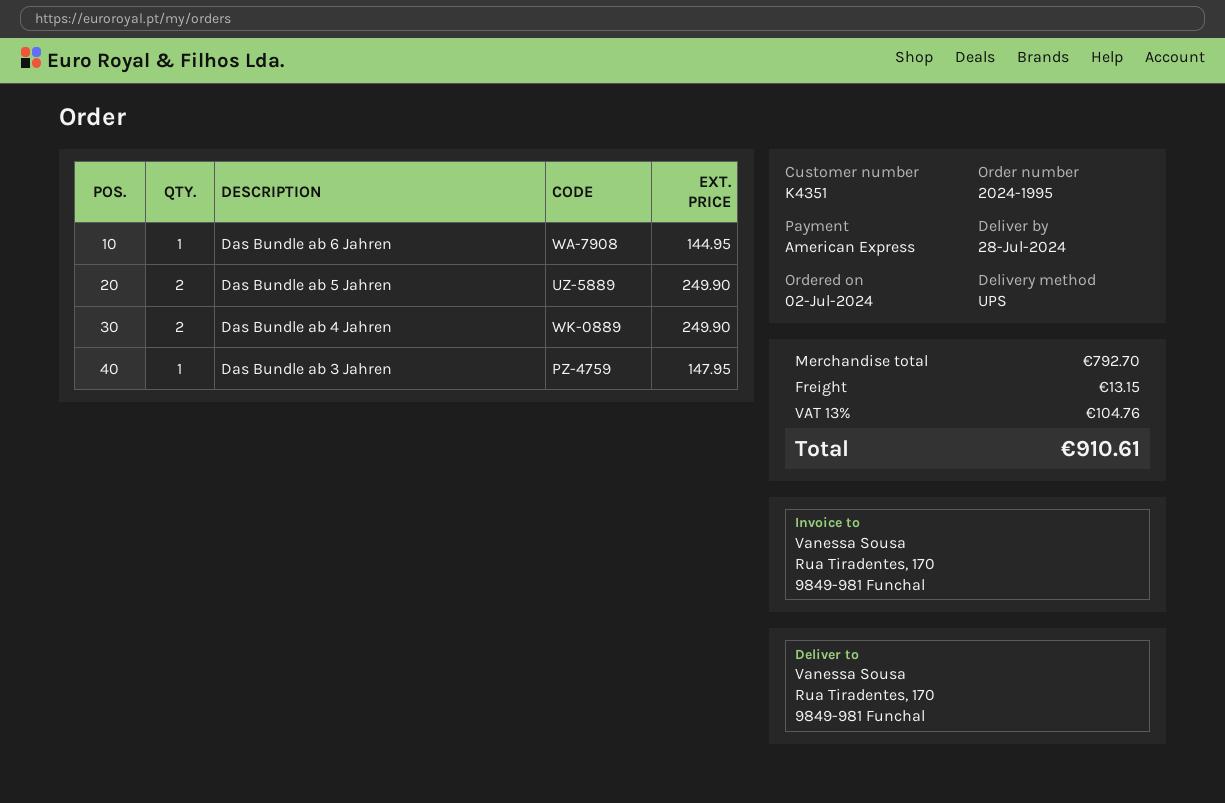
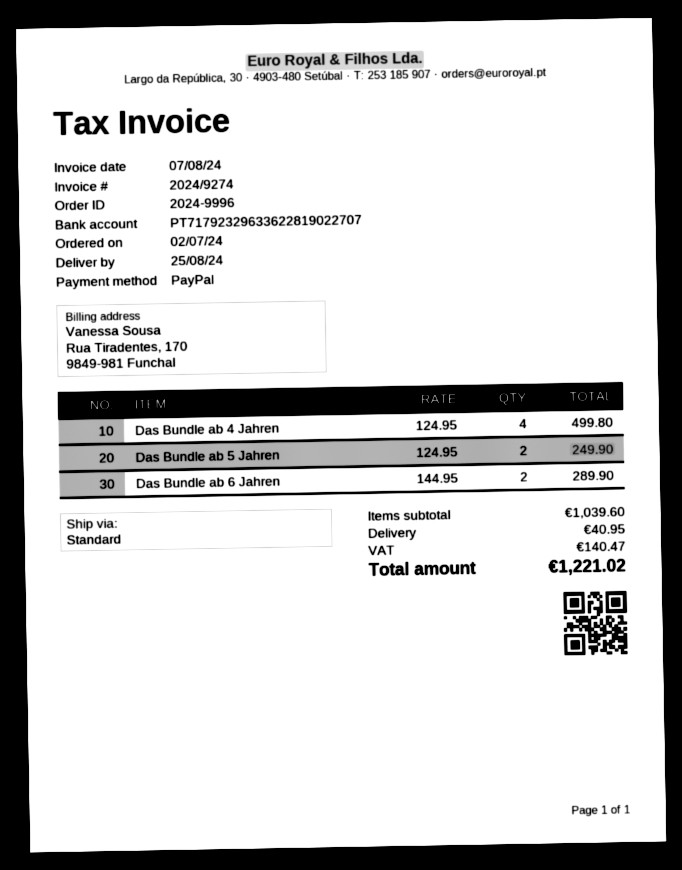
order number: 2024-1995 -> 2024-9996
delivery date: 2024-07-28 -> 2024-08-25
payment method: American Express -> PayPal
shipping method: UPS -> standard
Das Bundle ab 6 Jahren: 1 for 144.95 -> 2 for 289.90
Das Bundle ab 4 Jahren: 2 for 249.90 -> 4 for 499.80
Das Bundle ab 3 Jahren: 1 for 147.95 -> none
subtotal: 792.70 -> 1039.60
shipping: 13.15 -> 40.95
tax: 104.76 -> 140.47
total: 910.61 -> 1221.02

